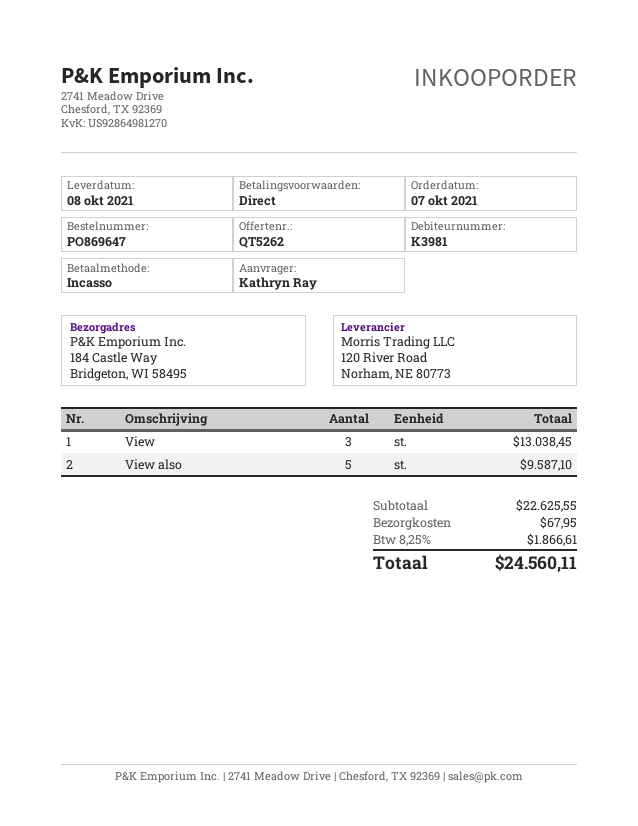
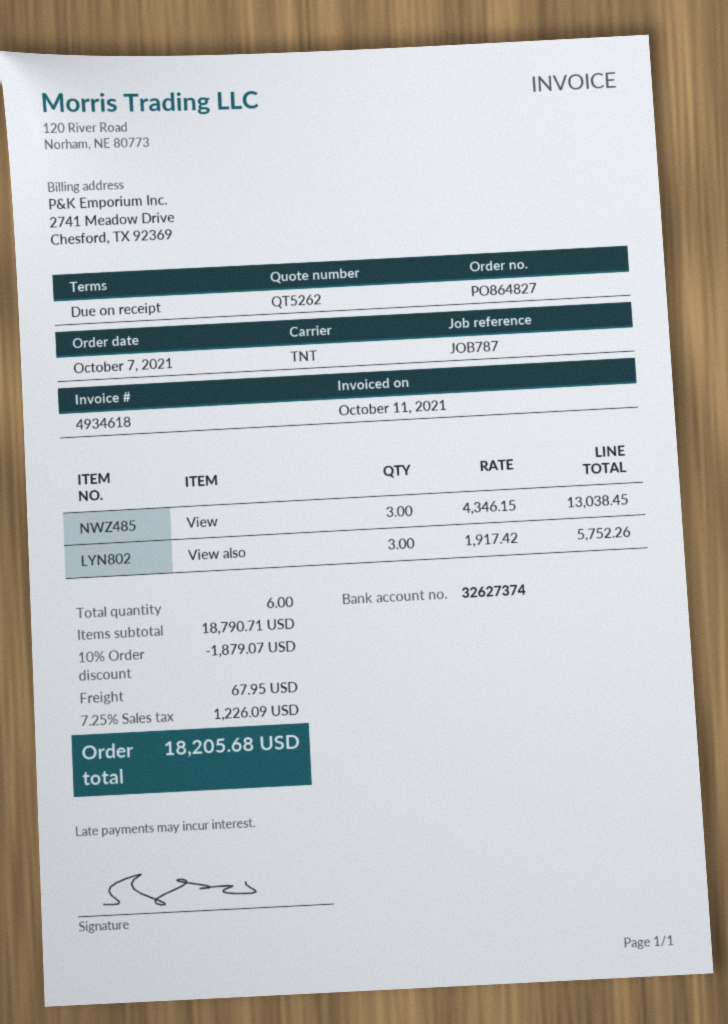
order number: PO869647 -> PO864827
View also: 5 for 9587.10 -> 3 for 5752.26
subtotal: 22625.55 -> 18790.71
discount: none -> 10% = 1879.07
tax: 8.25% = 1866.61 -> 7.25% = 1226.09
total: 24560.11 -> 18205.68

